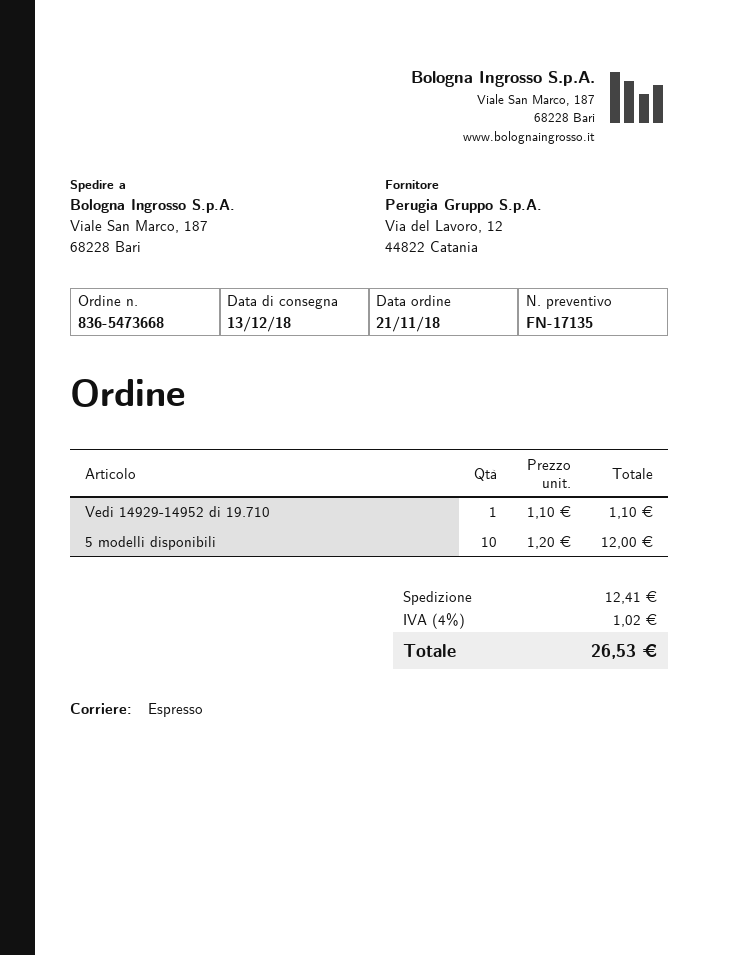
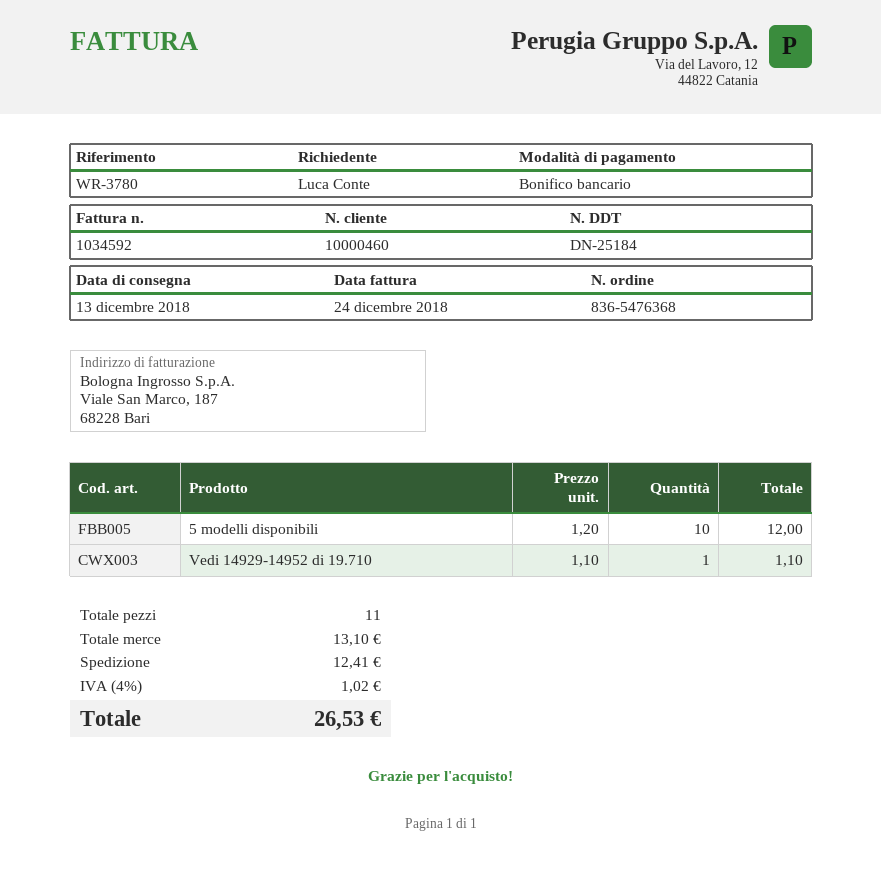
order number: 836-5473668 -> 836-5476368

